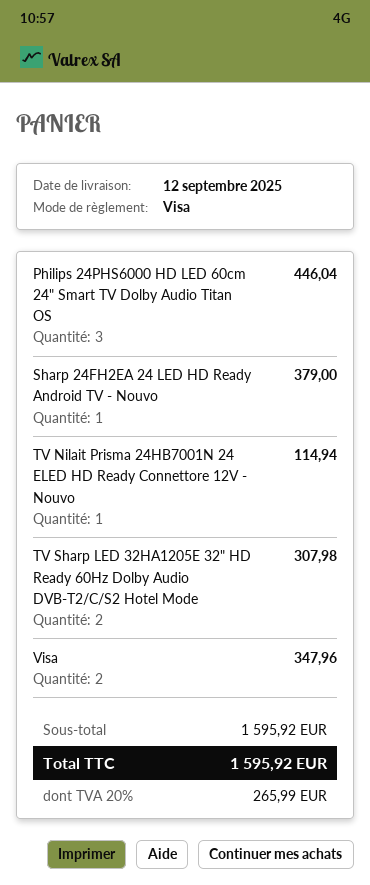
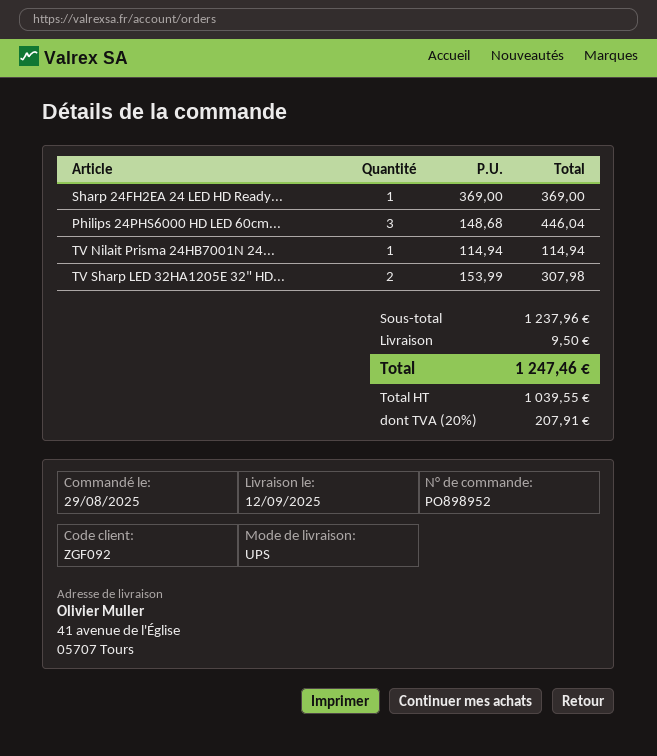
Sharp 24FH2EA 24 LED HD Ready Android TV - Nouvo: 1 for 379.00 -> 1 for 369.00
Visa: 2 for 347.96 -> none
subtotal: 1595.92 -> 1237.96
shipping: none -> 9.50
tax: 20% = 265.99 -> 20% = 207.91
total: 1595.92 -> 1247.46

